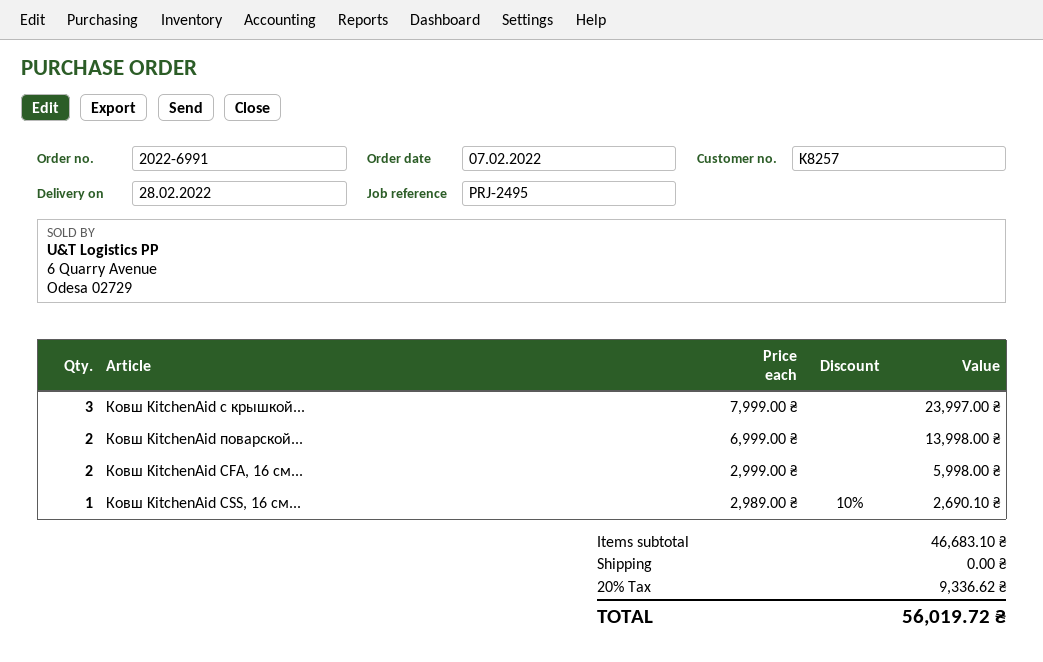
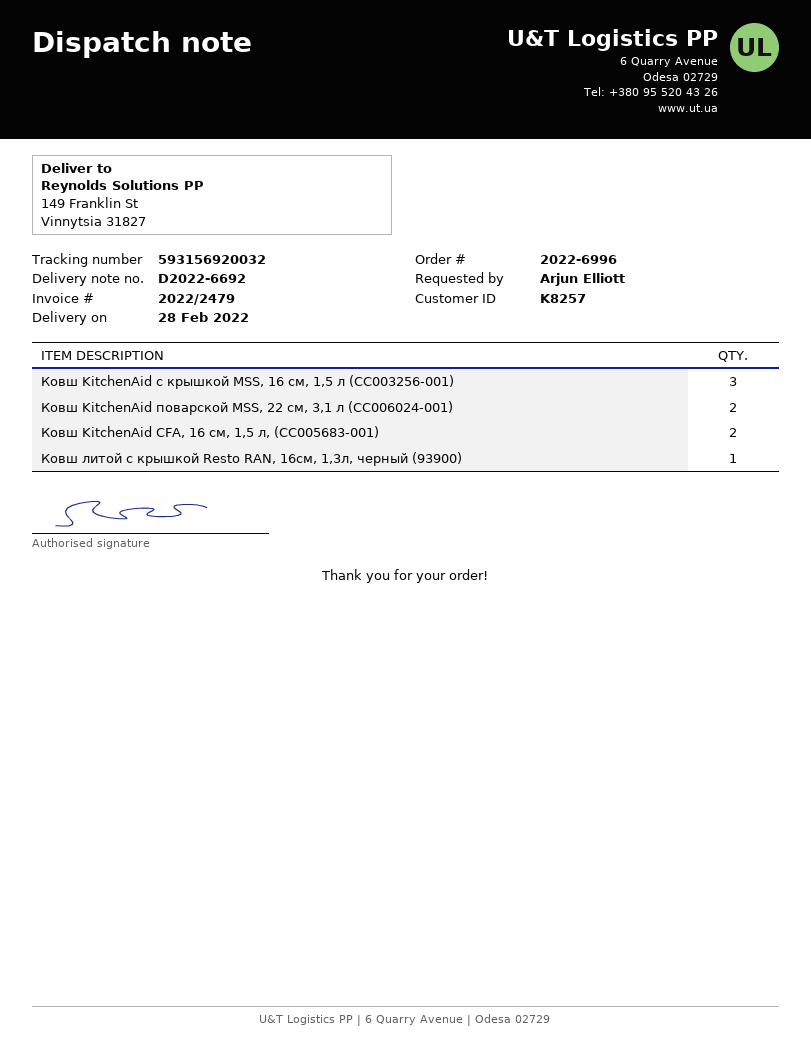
order number: 2022-6991 -> 2022-6996
Ковш KitchenAid CSS, 16 см...: 1 -> none
Ковш литой с крышкой Resto RAN, 16см, 1,3л, черный (93900): none -> 1

